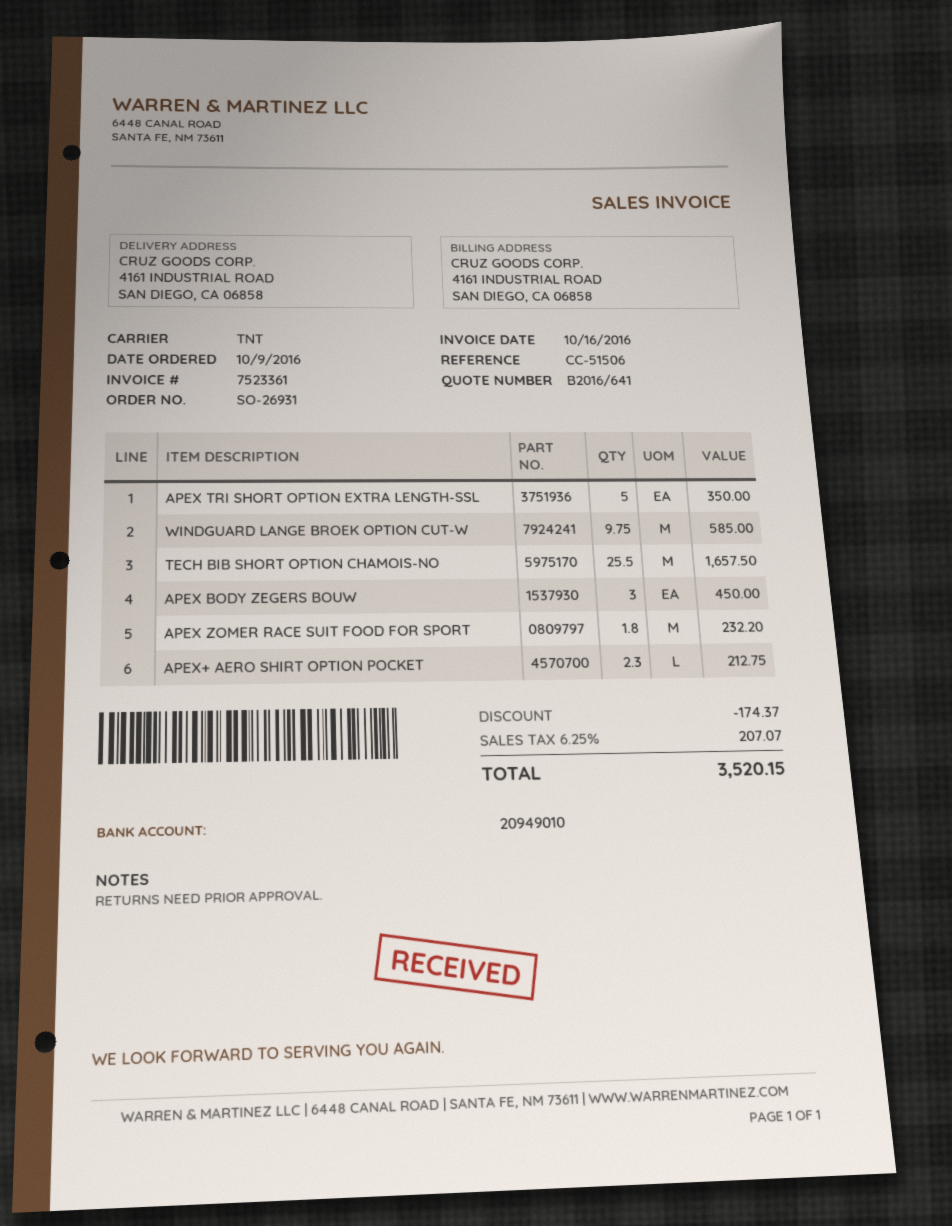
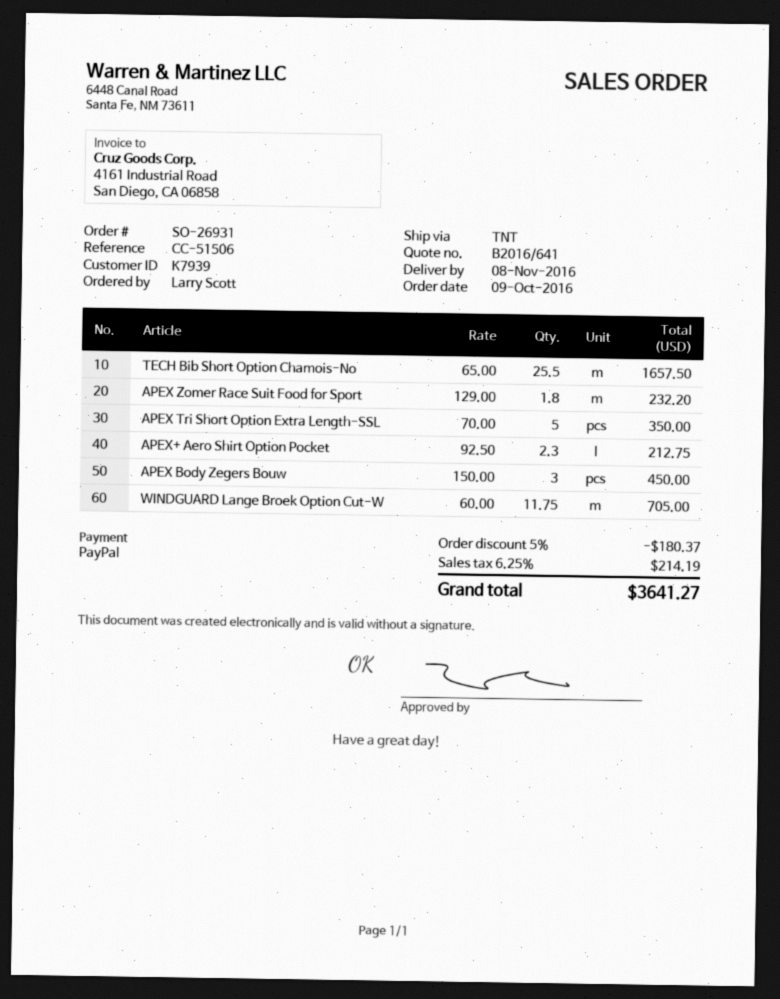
WINDGUARD LANGE BROEK OPTION CUT-W: 9.75 for 585.00 -> 11.75 for 705.00
discount: 174.37 -> 180.37
tax: 6.25% = 207.07 -> 6.25% = 214.19
total: 3520.15 -> 3641.27

